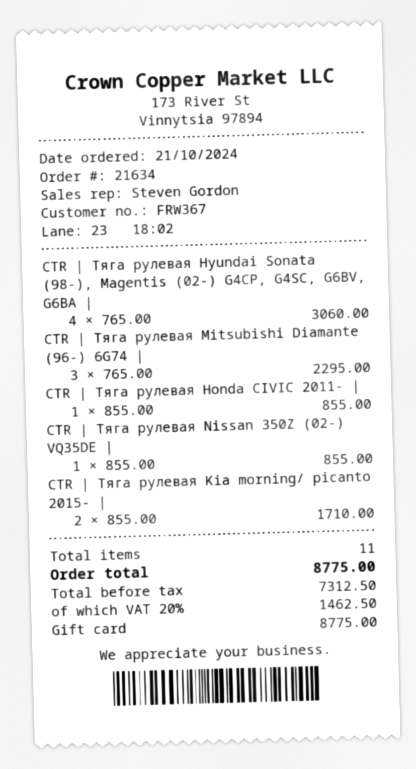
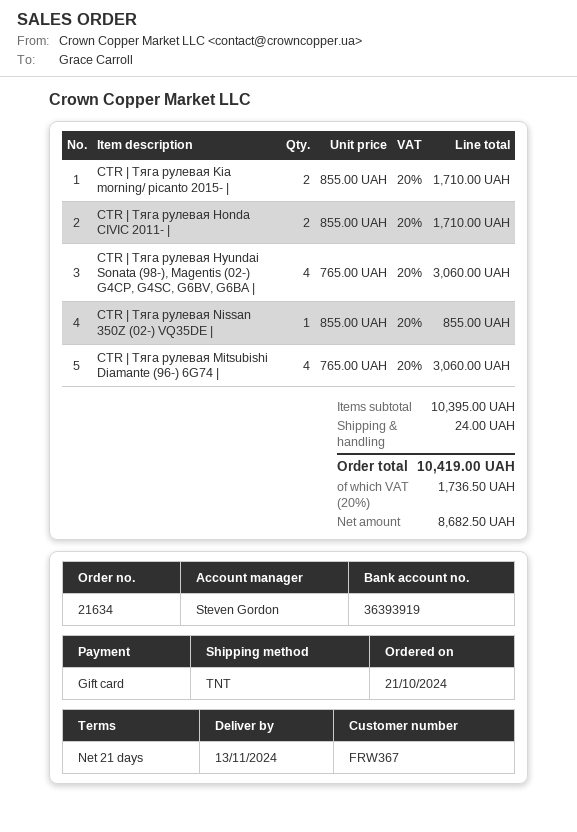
CTR | Тяга рулевая Mitsubishi Diamante (96-) 6G74 |: 3 x 765.00 = 2295.00 -> 4 x 765.00 = 3060.00
CTR | Тяга рулевая Honda CIVIC 2011- |: 1 x 855.00 = 855.00 -> 2 x 855.00 = 1710.00
shipping: none -> 24.00
net: 7312.50 -> 8682.50
tax: 20% = 1462.50 -> 20% = 1736.50
total: 8775.00 -> 10419.00

